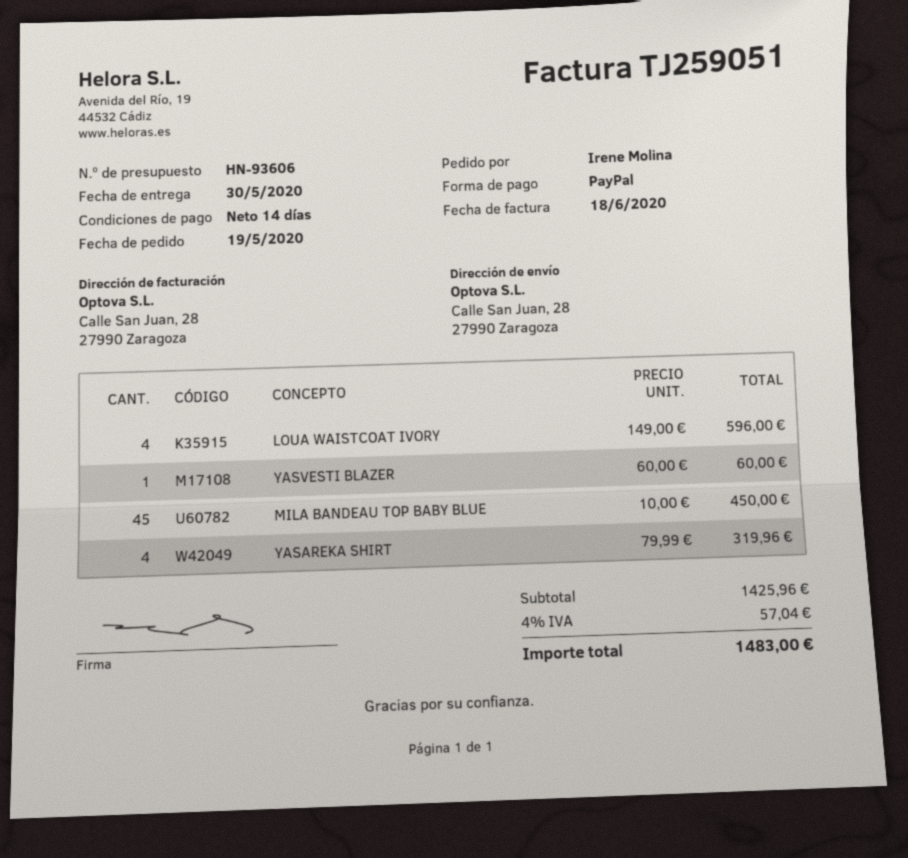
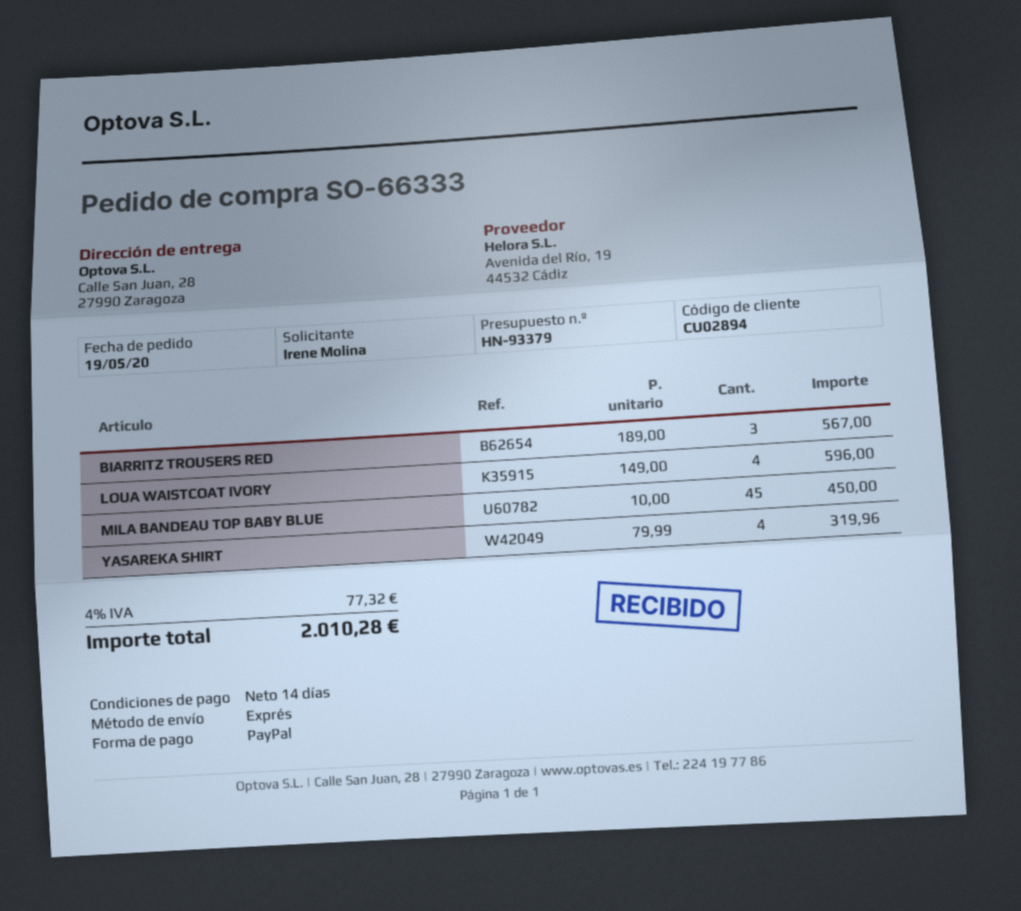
quote number: HN-93606 -> HN-93379
YASVESTI BLAZER: 1 x 60.00 = 60.00 -> none
BIARRITZ TROUSERS RED: none -> 3 x 189.00 = 567.00
tax: 4% = 57.04 -> 4% = 77.32
total: 1483.00 -> 2010.28

